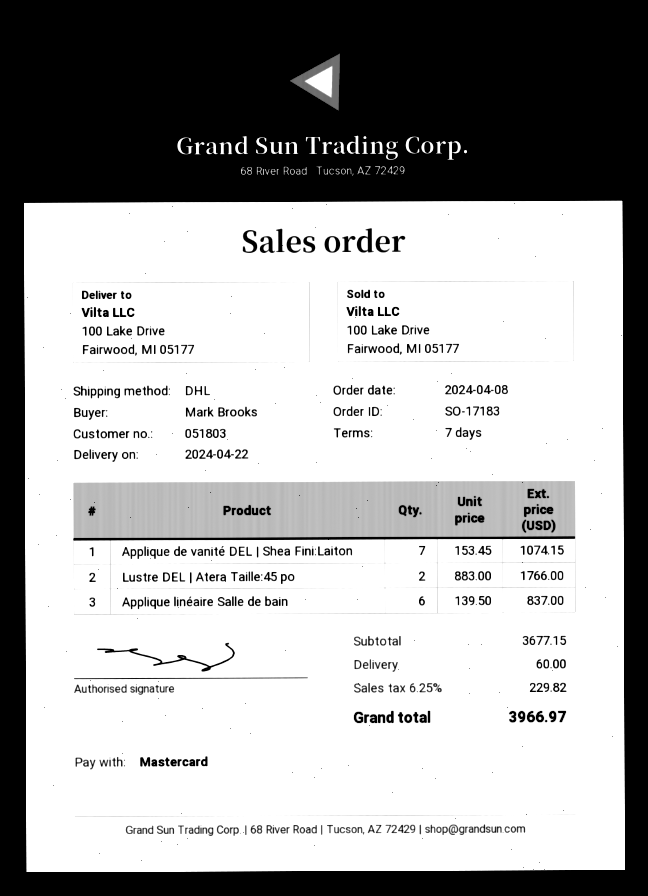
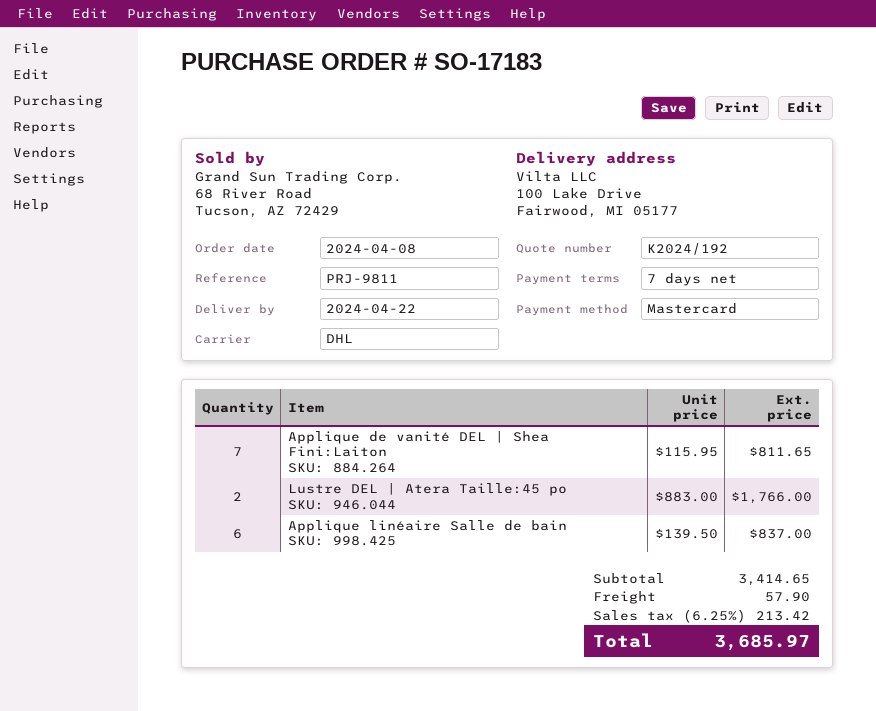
Applique de vanité DEL | Shea Fini:Laiton: 7 x 153.45 = 1074.15 -> 7 x 115.95 = 811.65
subtotal: 3677.15 -> 3414.65
shipping: 60.00 -> 57.90
tax: 6.25% = 229.82 -> 6.25% = 213.42
total: 3966.97 -> 3685.97

